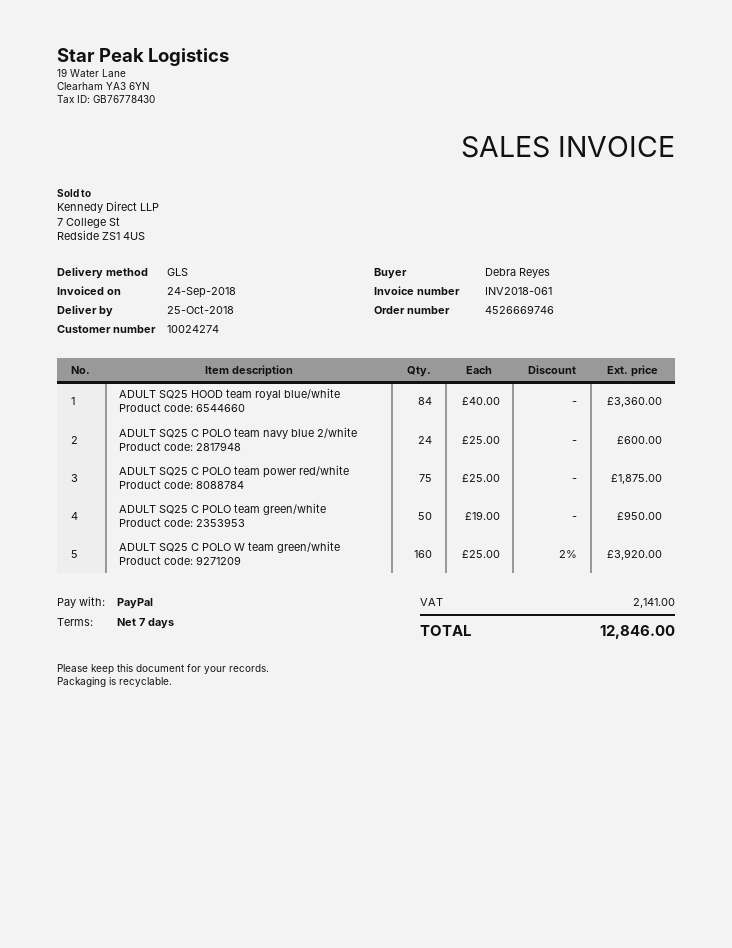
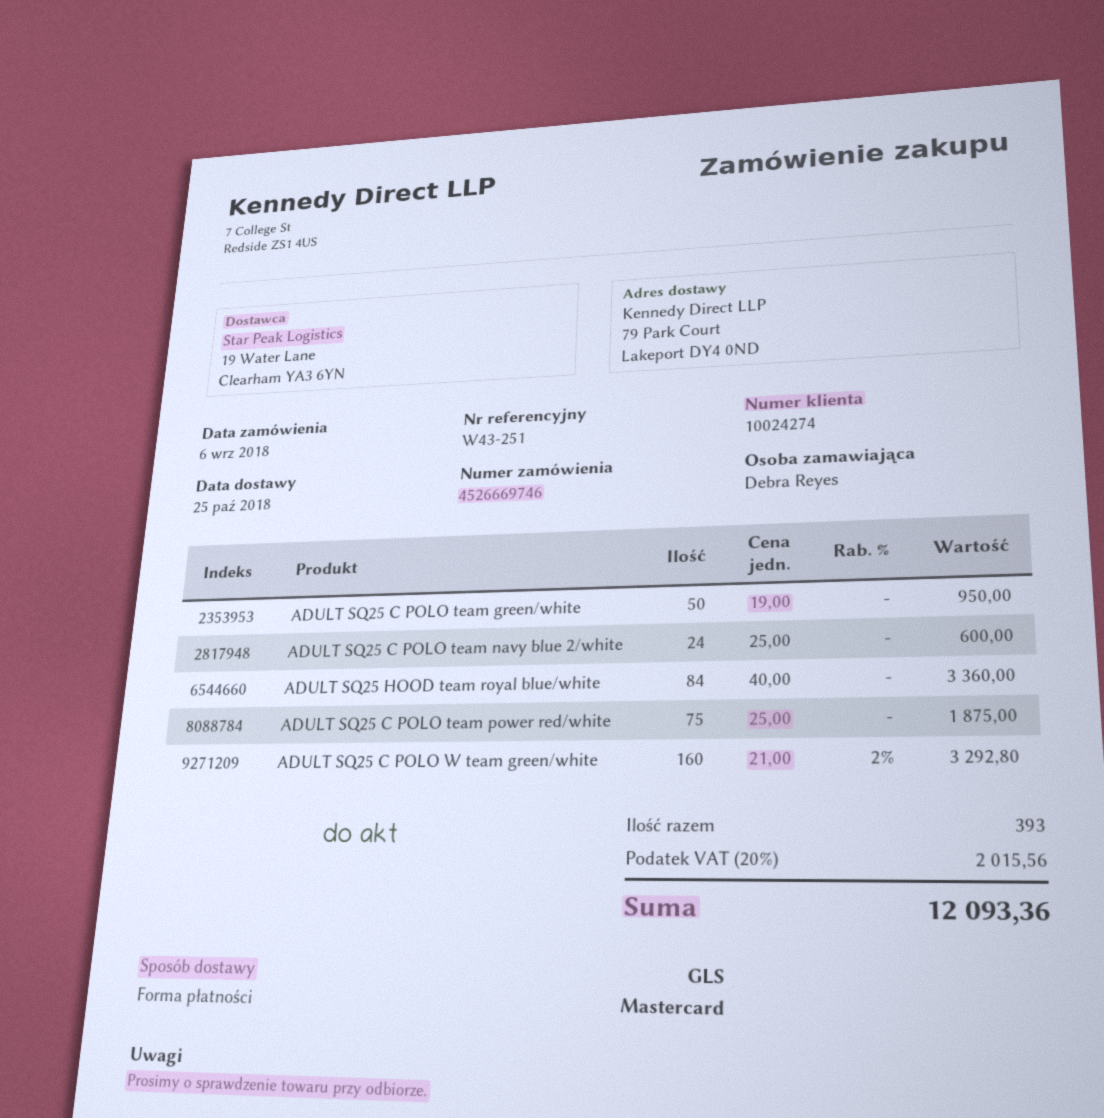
payment method: PayPal -> Mastercard
ADULT SQ25 C POLO W team green/white: 160 x 25.00 - 2% = 3920.00 -> 160 x 21.00 - 2% = 3292.80
tax: 2141.00 -> 2015.56
total: 12846.00 -> 12093.36

